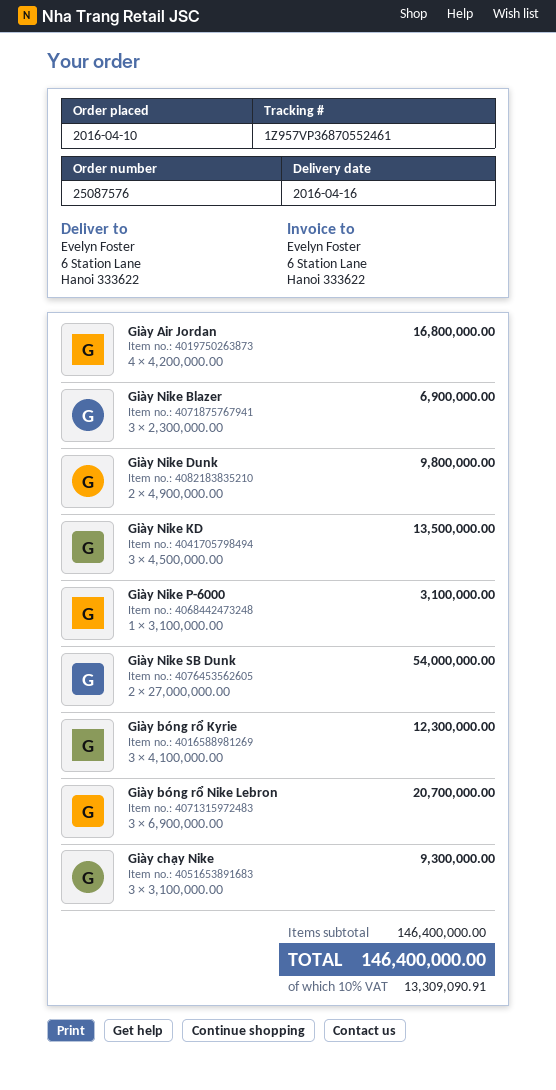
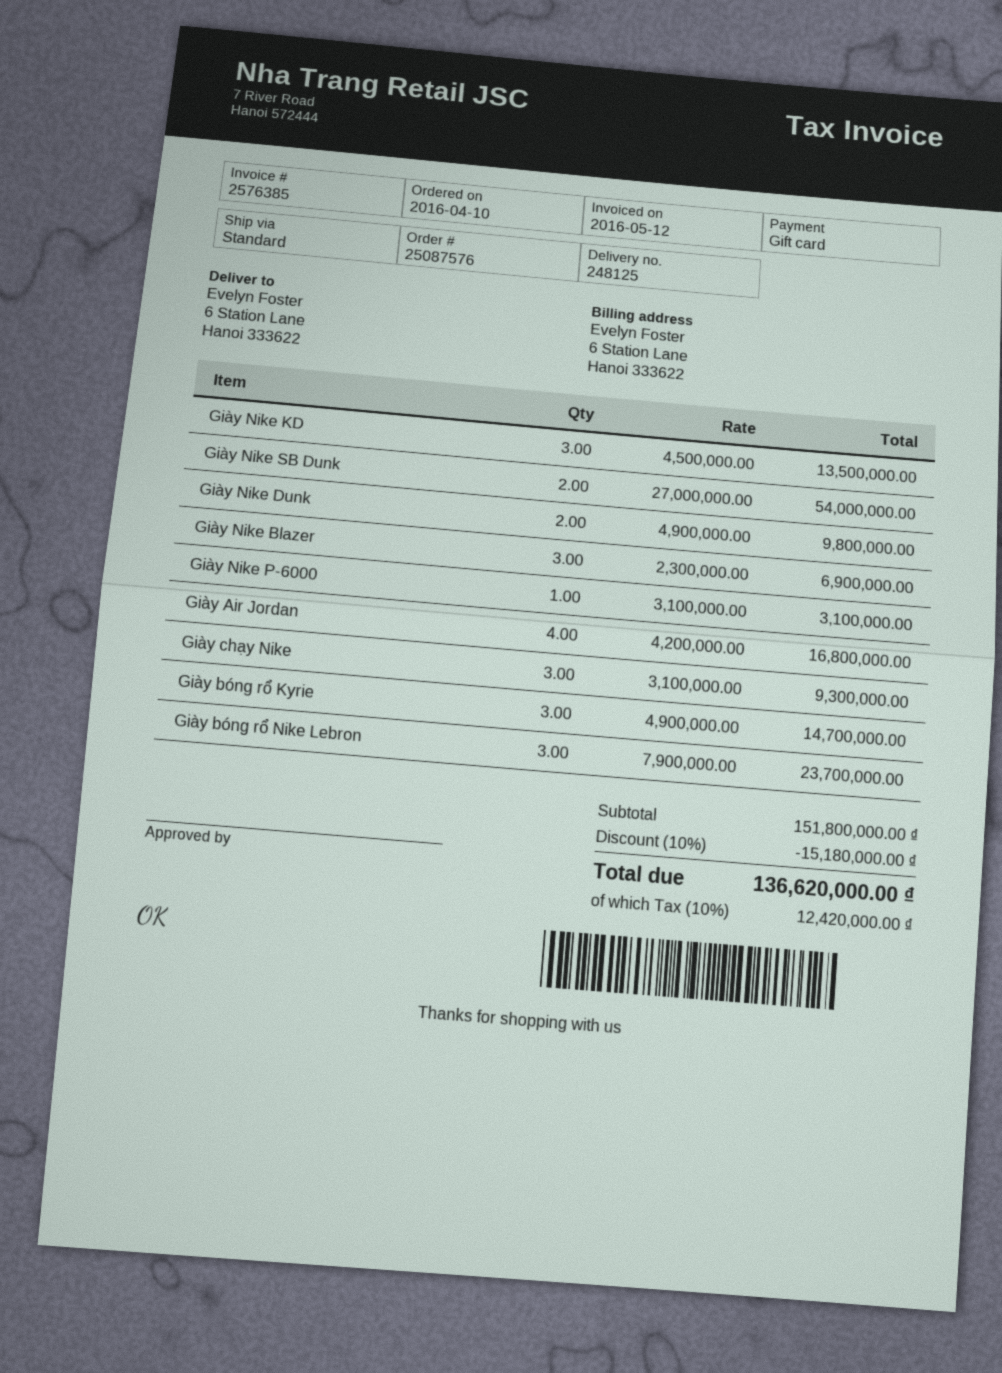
Giày bóng rổ Kyrie: 3 x 4100000.00 = 12300000.00 -> 3 x 4900000.00 = 14700000.00
Giày bóng rổ Nike Lebron: 3 x 6900000.00 = 20700000.00 -> 3 x 7900000.00 = 23700000.00
subtotal: 146400000.00 -> 151800000.00
discount: none -> 10% = 15180000.00
tax: 10% = 13309090.91 -> 10% = 12420000.00
total: 146400000.00 -> 136620000.00

